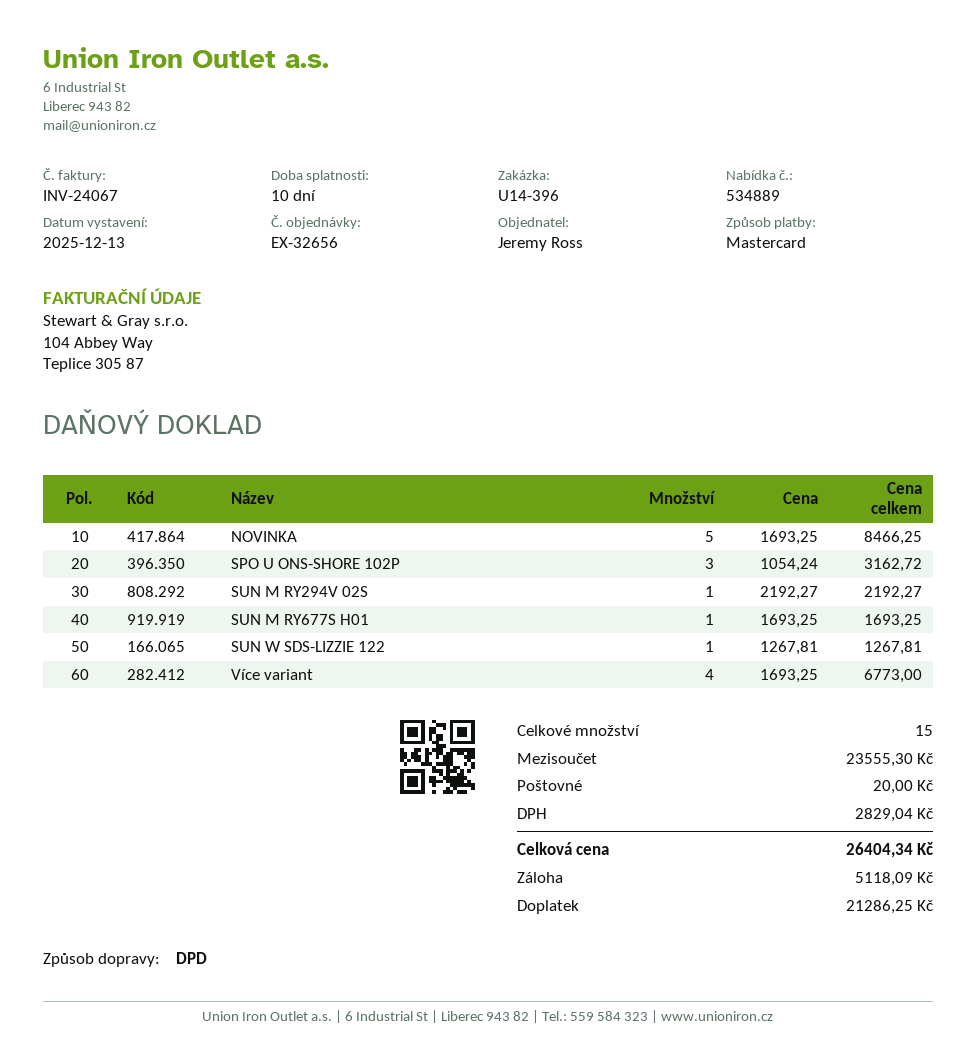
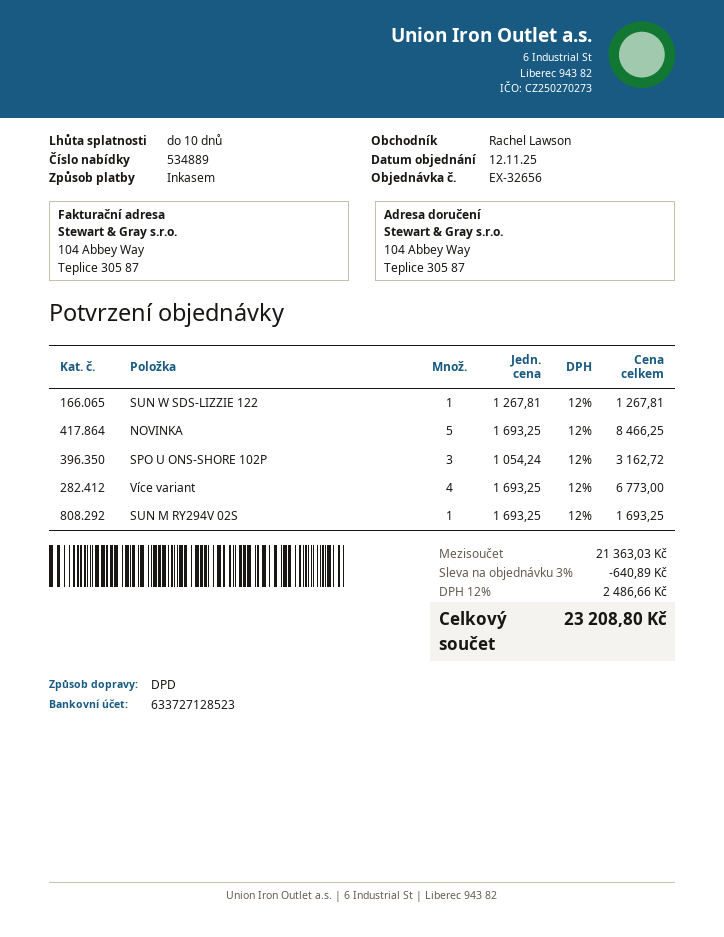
payment method: Mastercard -> direct debit
SUN M RY294V 02S: 1 x 2192.27 = 2192.27 -> 1 x 1693.25 = 1693.25
SUN M RY677S H01: 1 x 1693.25 = 1693.25 -> none
subtotal: 23555.30 -> 21363.03
discount: none -> 3% = 640.89
shipping: 20.00 -> none
tax: 2829.04 -> 2486.66
total: 26404.34 -> 23208.80

